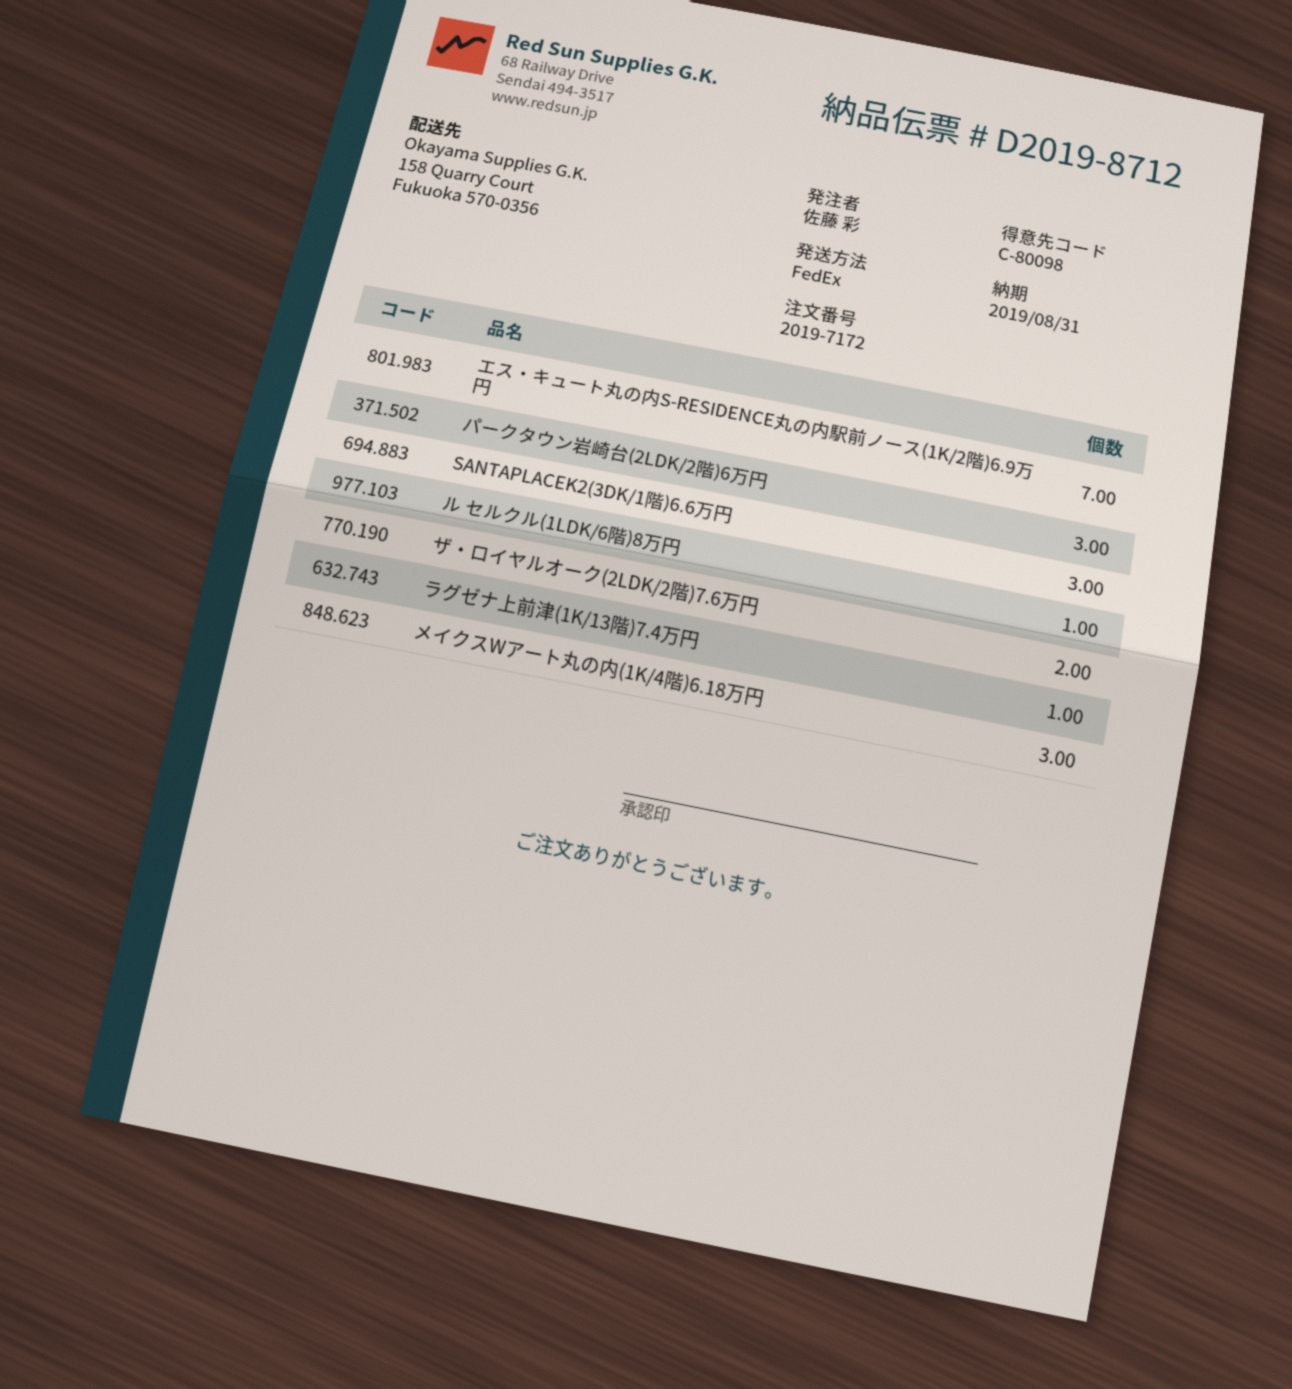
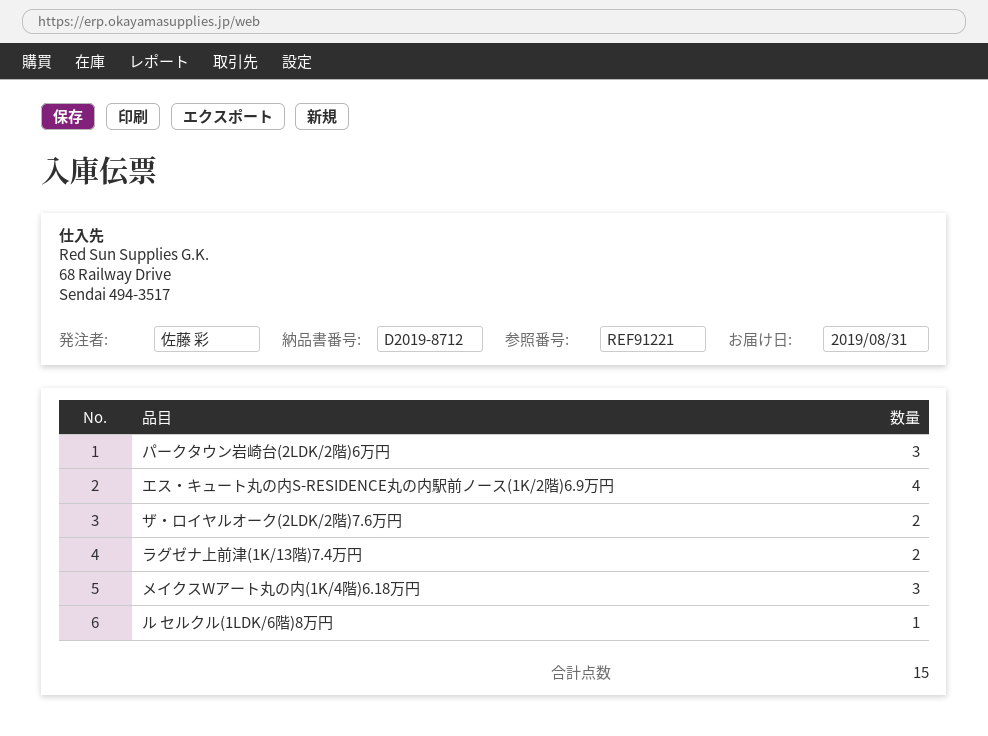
エス・キュート丸の内S-RESIDENCE丸の内駅前ノース(1K/2階)6.9万円: 7 -> 4
SANTAPLACEK2(3DK/1階)6.6万円: 3 -> none
ラグゼナ上前津(1K/13階)7.4万円: 1 -> 2

